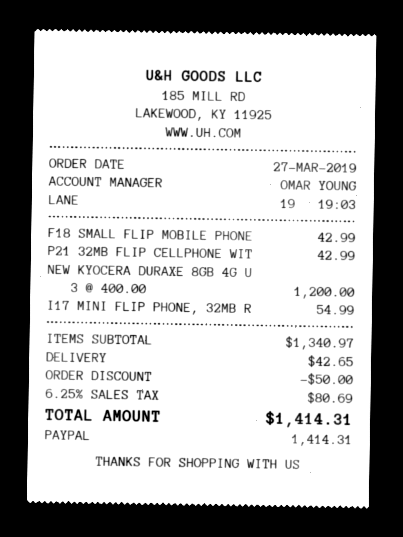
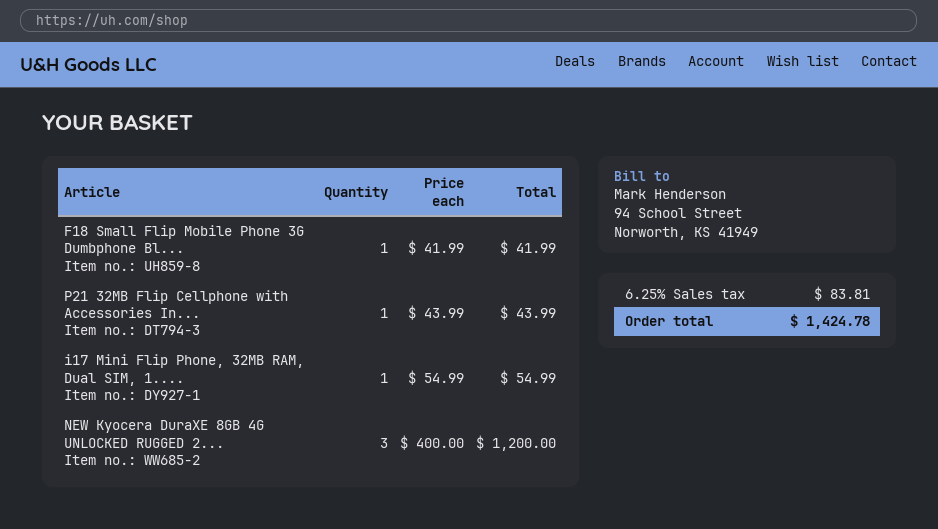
F18 SMALL FLIP MOBILE PHONE: 1 x 42.99 = 42.99 -> 1 x 41.99 = 41.99
P21 32MB FLIP CELLPHONE WIT: 1 x 42.99 = 42.99 -> 1 x 43.99 = 43.99
discount: 50.00 -> none
shipping: 42.65 -> none
tax: 6.25% = 80.69 -> 6.25% = 83.81
total: 1414.31 -> 1424.78

